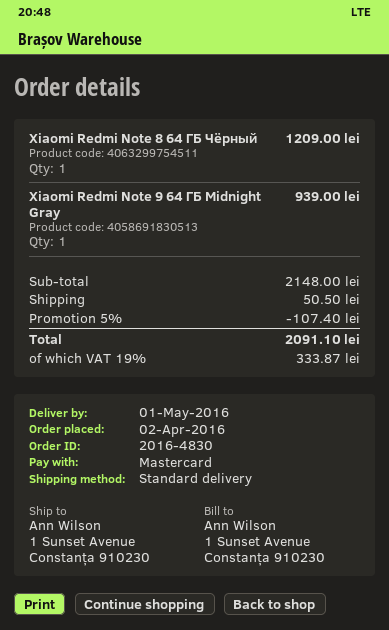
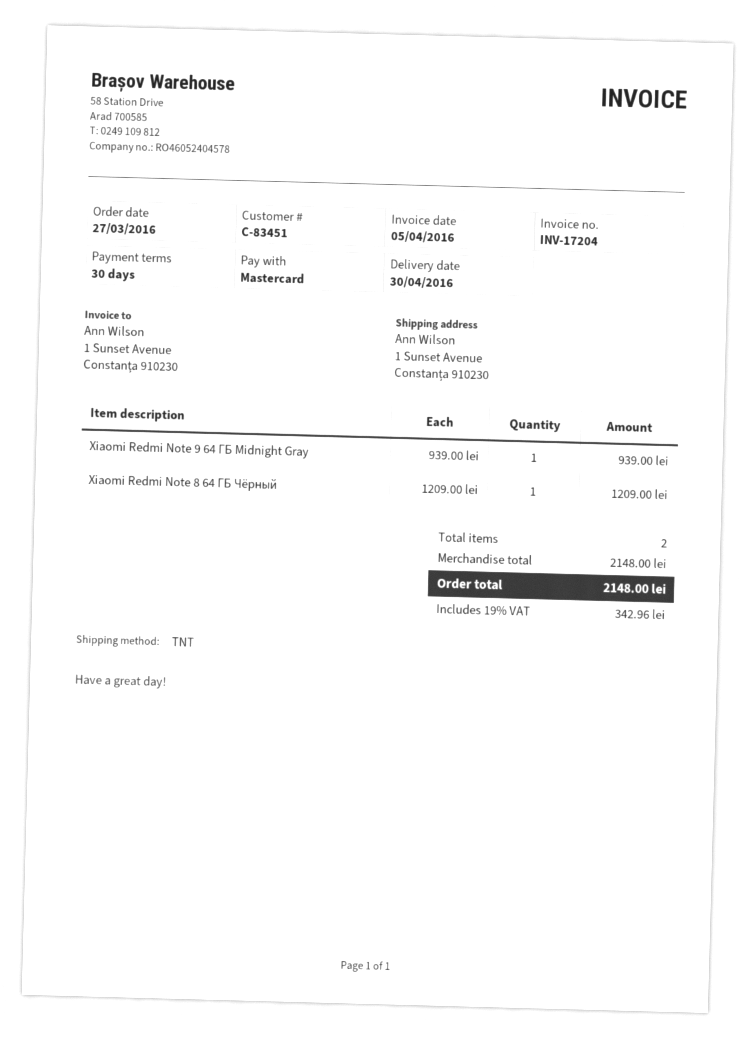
order date: 2016-04-02 -> 2016-03-27
delivery date: 2016-05-01 -> 2016-04-30
shipping method: standard -> TNT
discount: 5% = 107.40 -> none
shipping: 50.50 -> none
tax: 19% = 333.87 -> 19% = 342.96
total: 2091.10 -> 2148.00

